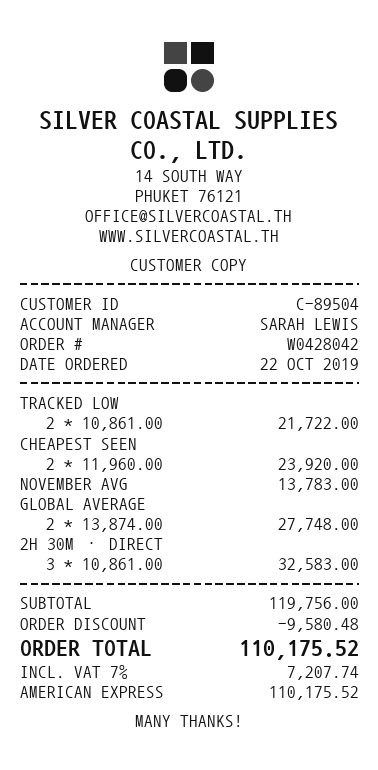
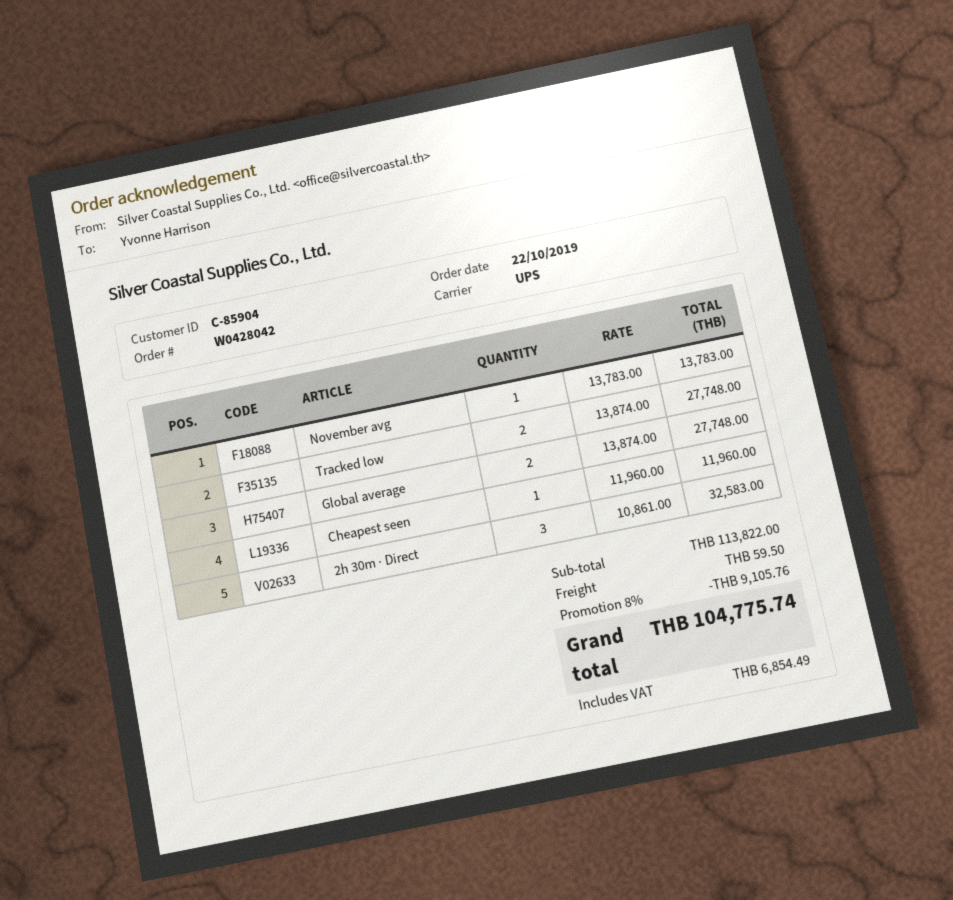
customer number: C-89504 -> C-85904
TRACKED LOW: 2 x 10861.00 = 21722.00 -> 2 x 13874.00 = 27748.00
CHEAPEST SEEN: 2 x 11960.00 = 23920.00 -> 1 x 11960.00 = 11960.00
subtotal: 119756.00 -> 113822.00
discount: 9580.48 -> 9105.76
shipping: none -> 59.50
tax: 7207.74 -> 6854.49
total: 110175.52 -> 104775.74

